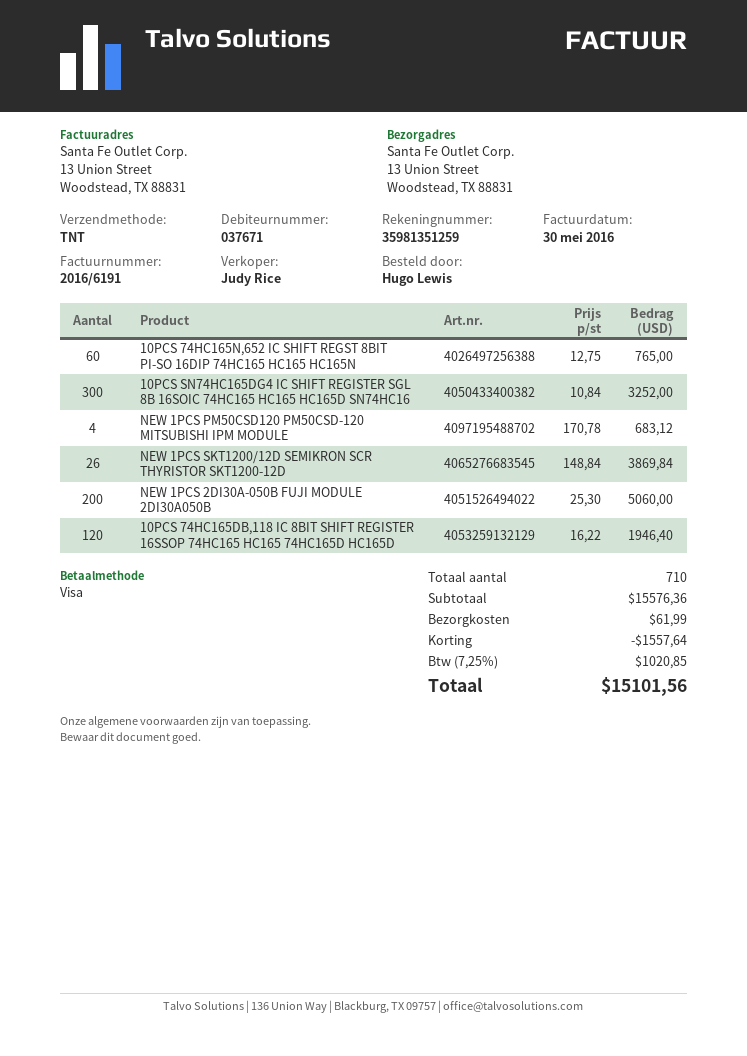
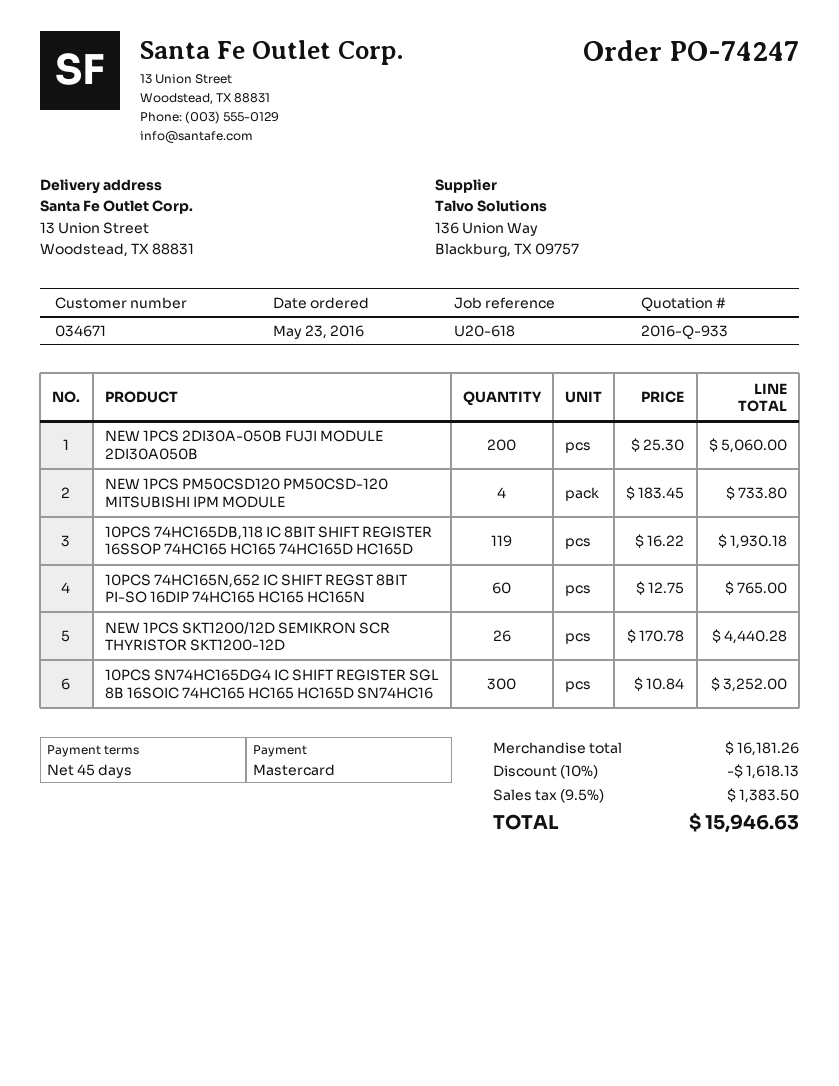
customer number: 037671 -> 034671
payment method: Visa -> Mastercard
NEW 1PCS PM50CSD120 PM50CSD-120 MITSUBISHI IPM MODULE: 4 x 170.78 = 683.12 -> 4 x 183.45 = 733.80
NEW 1PCS SKT1200/12D SEMIKRON SCR THYRISTOR SKT1200-12D: 26 x 148.84 = 3869.84 -> 26 x 170.78 = 4440.28
10PCS 74HC165DB,118 IC 8BIT SHIFT REGISTER 16SSOP 74HC165 HC165 74HC165D HC165D: 120 x 16.22 = 1946.40 -> 119 x 16.22 = 1930.18
subtotal: 15576.36 -> 16181.26
discount: 1557.64 -> 1618.13
shipping: 61.99 -> none
tax: 7.25% = 1020.85 -> 9.5% = 1383.50
total: 15101.56 -> 15946.63

